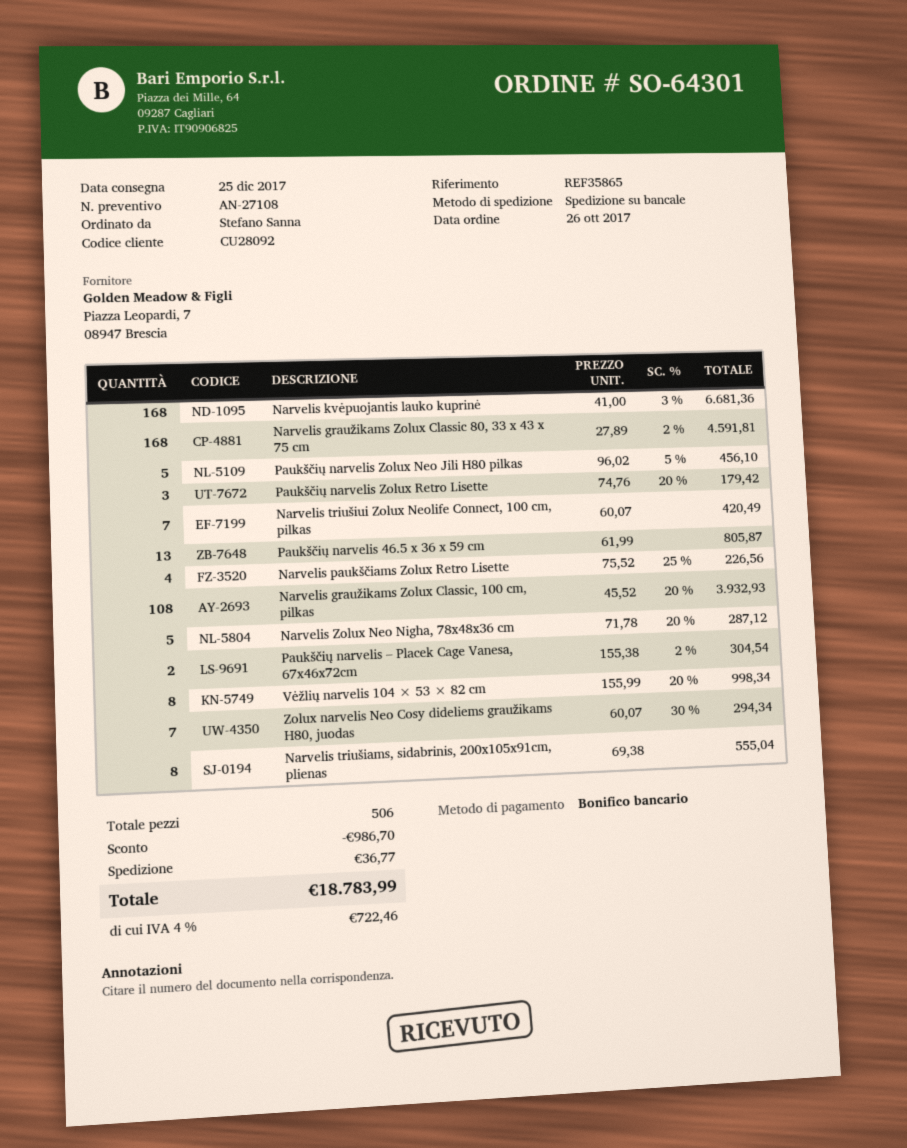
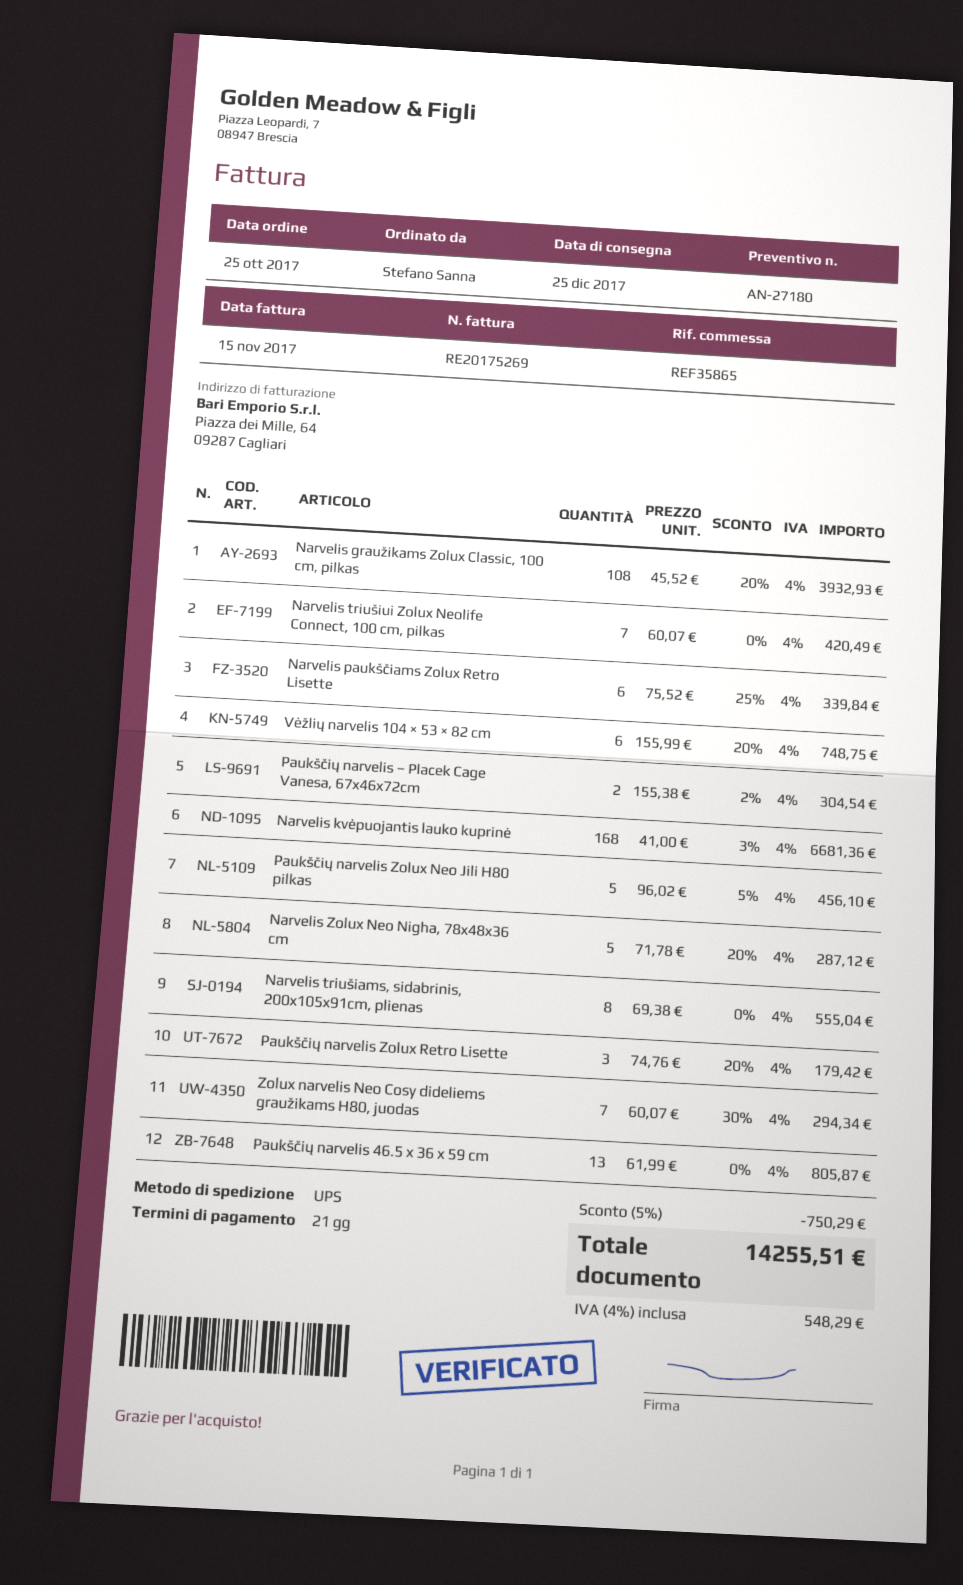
quote number: AN-27108 -> AN-27180
order date: 2017-10-26 -> 2017-10-25
shipping method: pallet freight -> UPS
Narvelis graužikams Zolux Classic 80, 33 x 43 x 75 cm: 168 x 27.89 - 2% = 4591.81 -> none
Narvelis paukščiams Zolux Retro Lisette: 4 x 75.52 - 25% = 226.56 -> 6 x 75.52 - 25% = 339.84
Vėžlių narvelis 104 × 53 × 82 cm: 8 x 155.99 - 20% = 998.34 -> 6 x 155.99 - 20% = 748.75
discount: 986.70 -> 750.29
shipping: 36.77 -> none
tax: 4% = 722.46 -> 4% = 548.29
total: 18783.99 -> 14255.51

